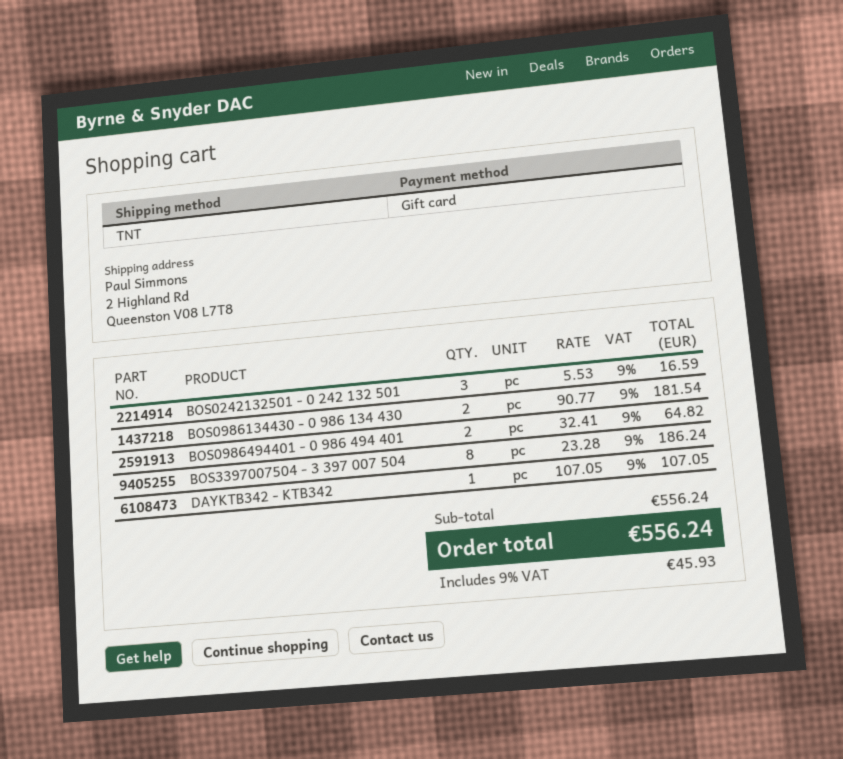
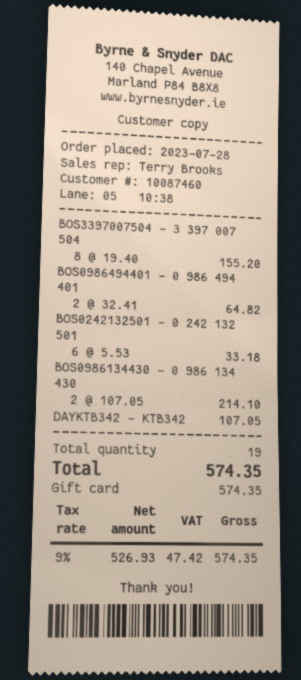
BOS0242132501 - 0 242 132 501: 3 x 5.53 = 16.59 -> 6 x 5.53 = 33.18
BOS0986134430 - 0 986 134 430: 2 x 90.77 = 181.54 -> 2 x 107.05 = 214.10
BOS3397007504 - 3 397 007 504: 8 x 23.28 = 186.24 -> 8 x 19.40 = 155.20
tax: 9% = 45.93 -> 9% = 47.42
total: 556.24 -> 574.35

